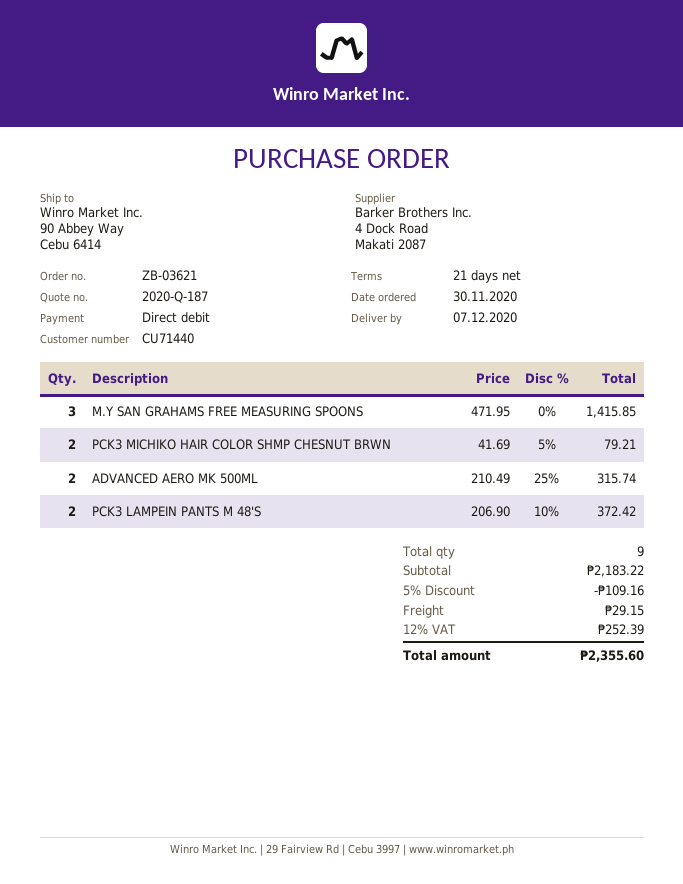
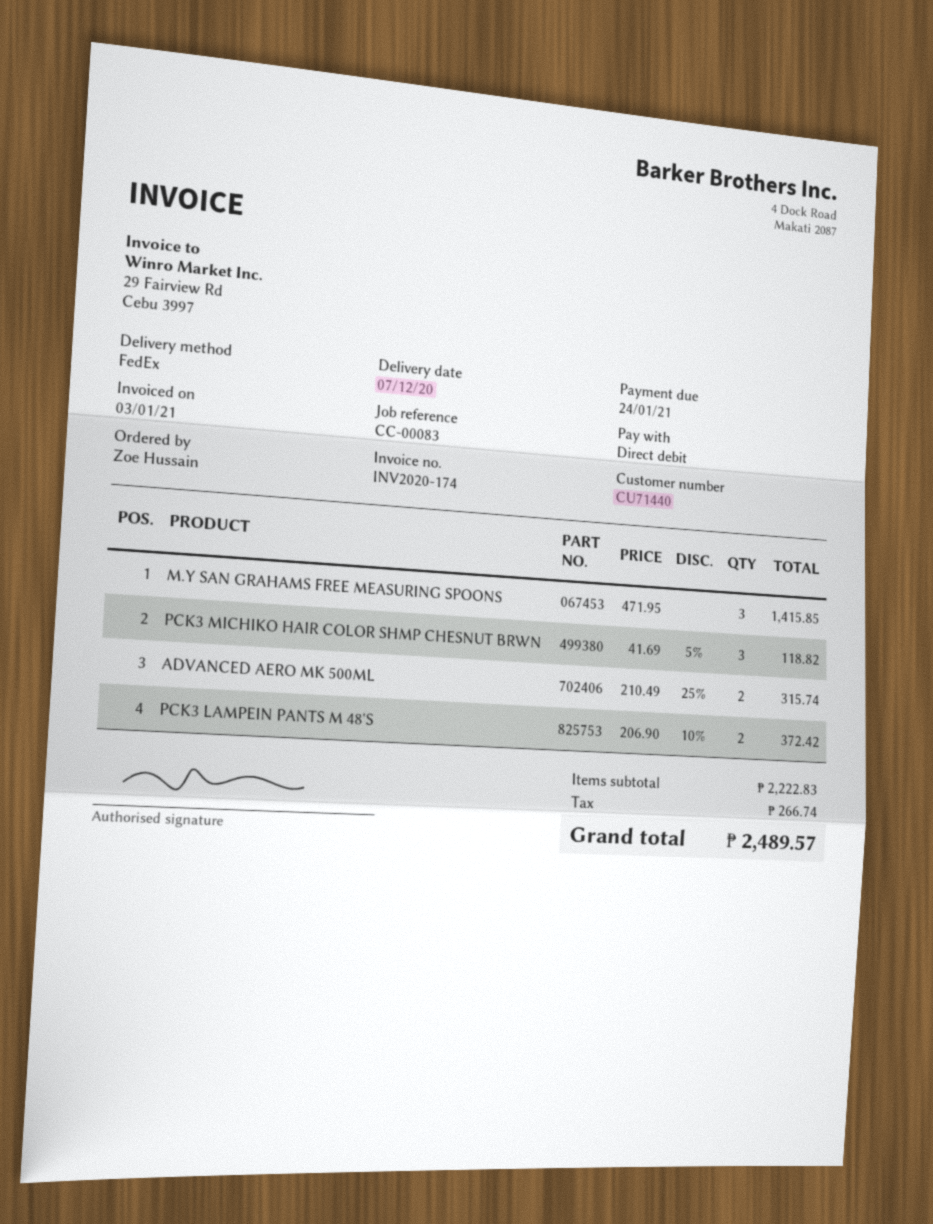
PCK3 MICHIKO HAIR COLOR SHMP CHESNUT BRWN: 2 x 41.69 - 5% = 79.21 -> 3 x 41.69 - 5% = 118.82
subtotal: 2183.22 -> 2222.83
discount: 5% = 109.16 -> none
shipping: 29.15 -> none
tax: 252.39 -> 266.74
total: 2355.60 -> 2489.57

